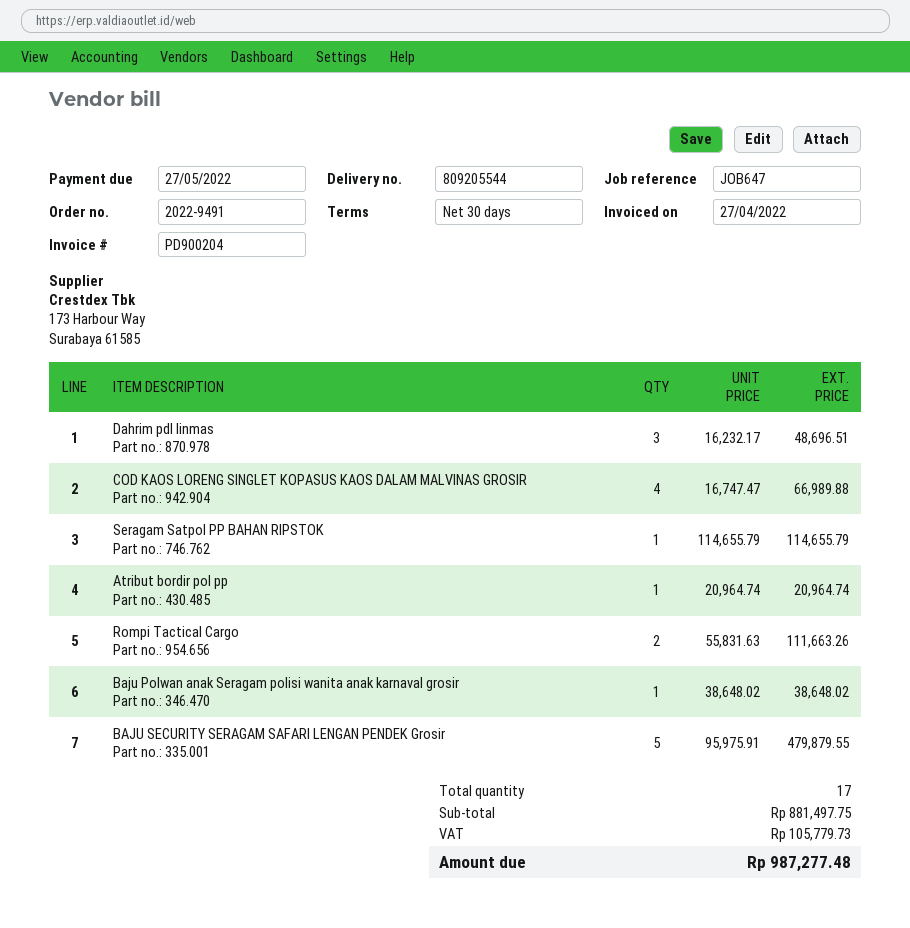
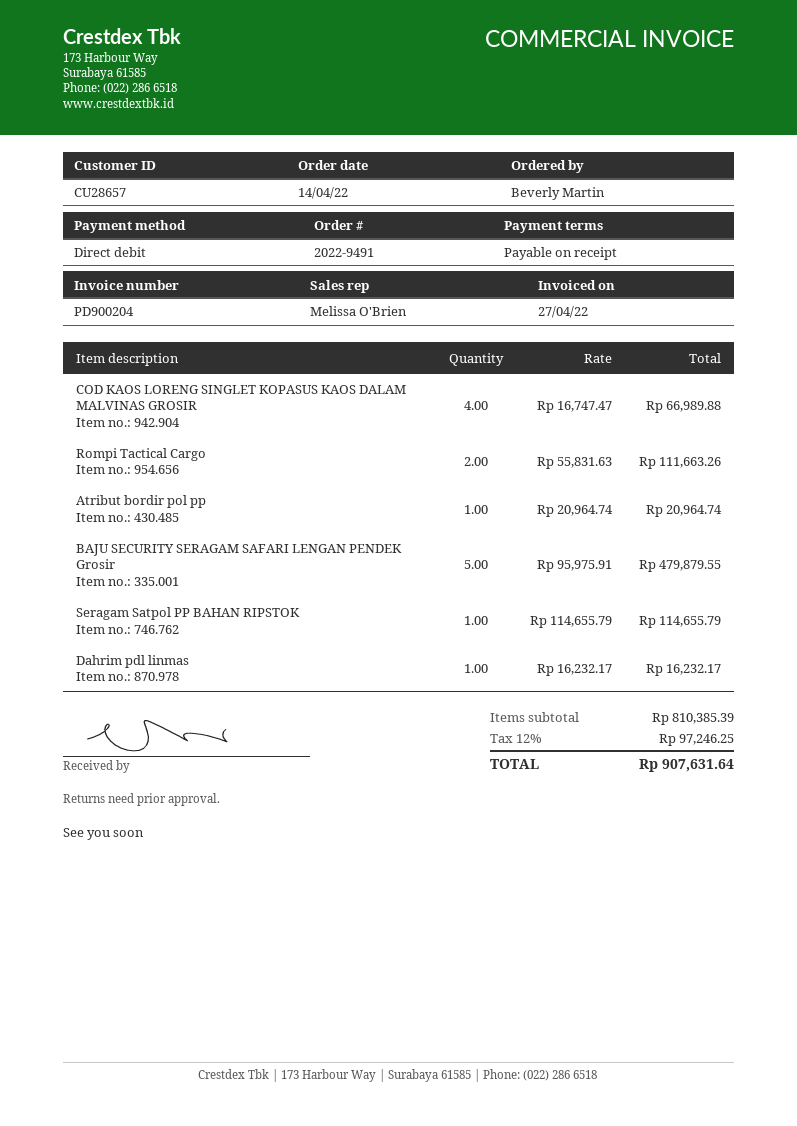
payment terms: 30 days -> on receipt
Dahrim pdl linmas: 3 x 16232.17 = 48696.51 -> 1 x 16232.17 = 16232.17
Baju Polwan anak Seragam polisi wanita anak karnaval grosir: 1 x 38648.02 = 38648.02 -> none
subtotal: 881497.75 -> 810385.39
tax: 105779.73 -> 97246.25
total: 987277.48 -> 907631.64

